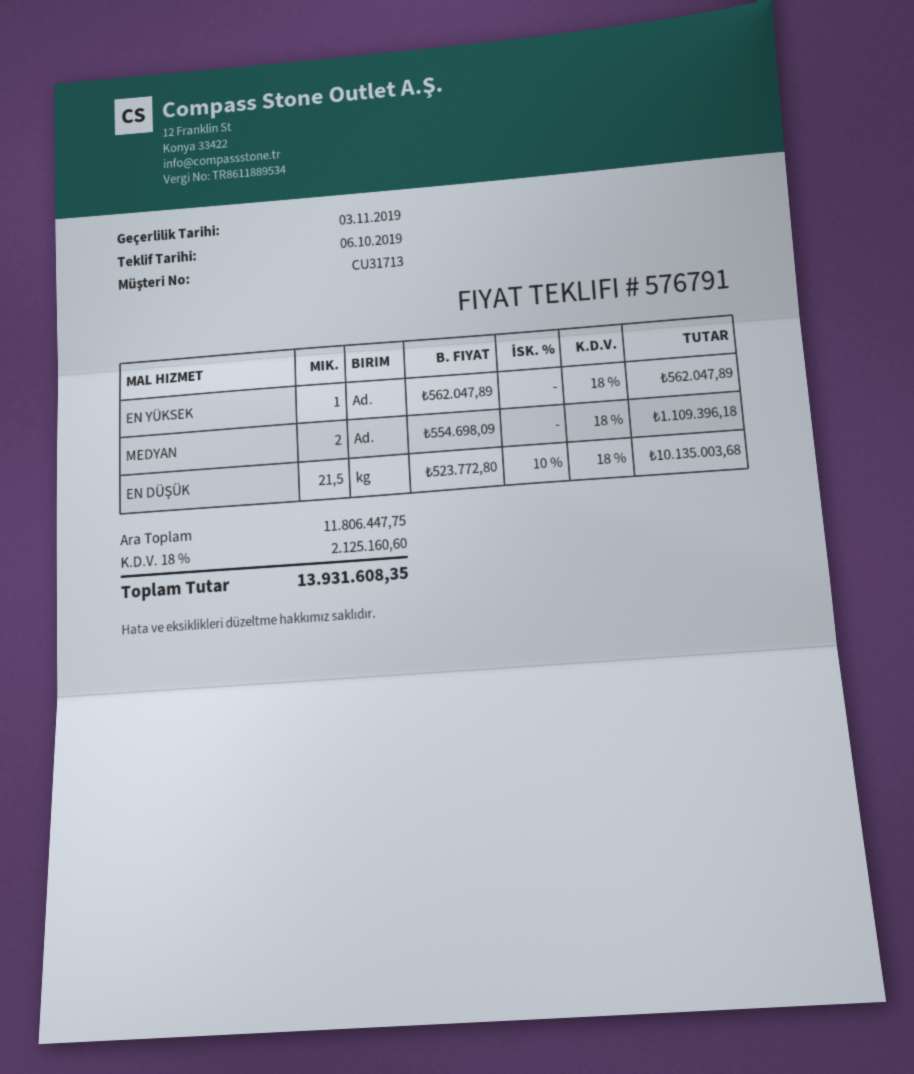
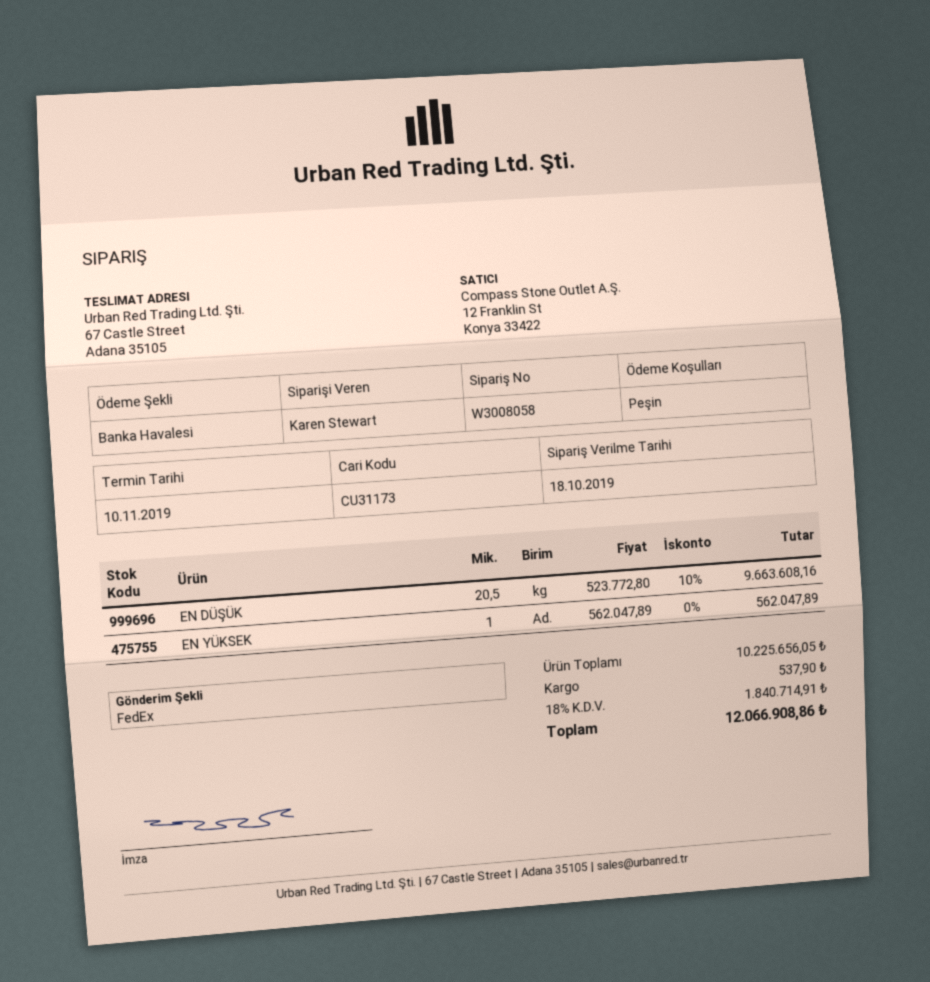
customer number: CU31713 -> CU31173
MEDYAN: 2 x 554698.09 = 1109396.18 -> none
EN DÜŞÜK: 21.5 x 523772.80 - 10% = 10135003.68 -> 20.5 x 523772.80 - 10% = 9663608.16
subtotal: 11806447.75 -> 10225656.05
shipping: none -> 537.90
tax: 18% = 2125160.60 -> 18% = 1840714.91
total: 13931608.35 -> 12066908.86

